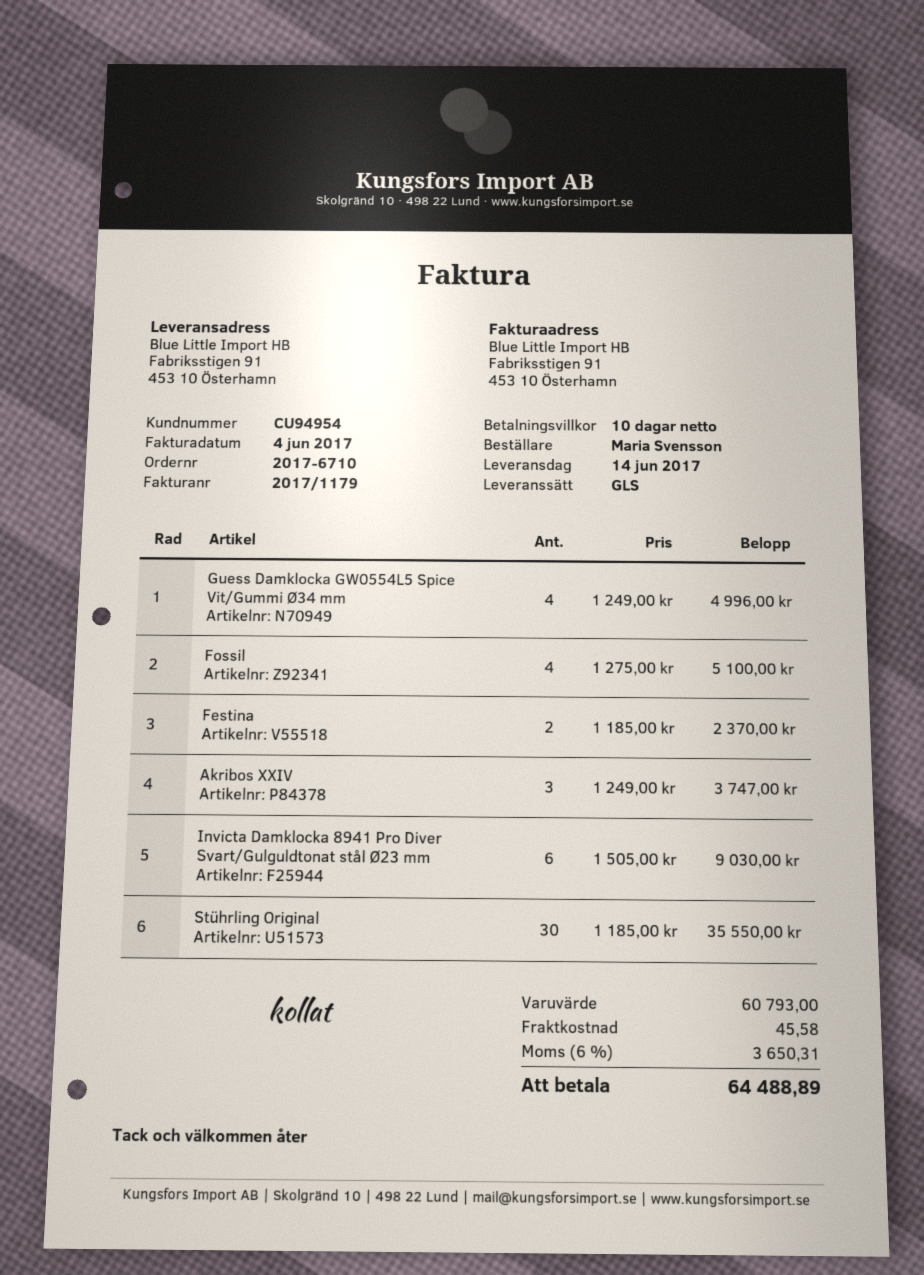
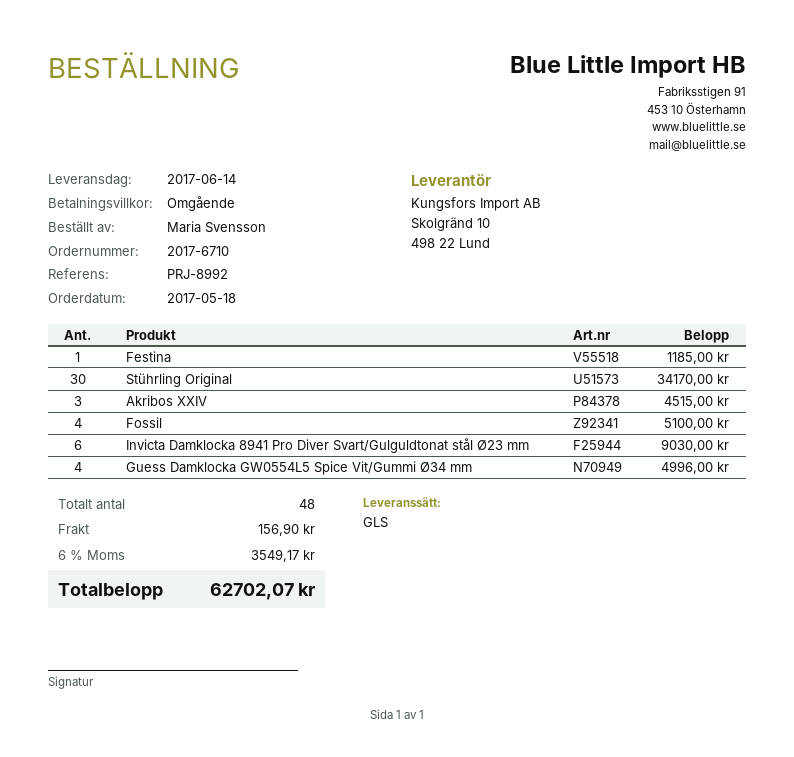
payment terms: 10 days -> on receipt
Festina: 2 for 2370.00 -> 1 for 1185.00
Akribos XXIV: 3 for 3747.00 -> 3 for 4515.00
Stührling Original: 30 for 35550.00 -> 30 for 34170.00
shipping: 45.58 -> 156.90
tax: 6% = 3650.31 -> 6% = 3549.17
total: 64488.89 -> 62702.07

